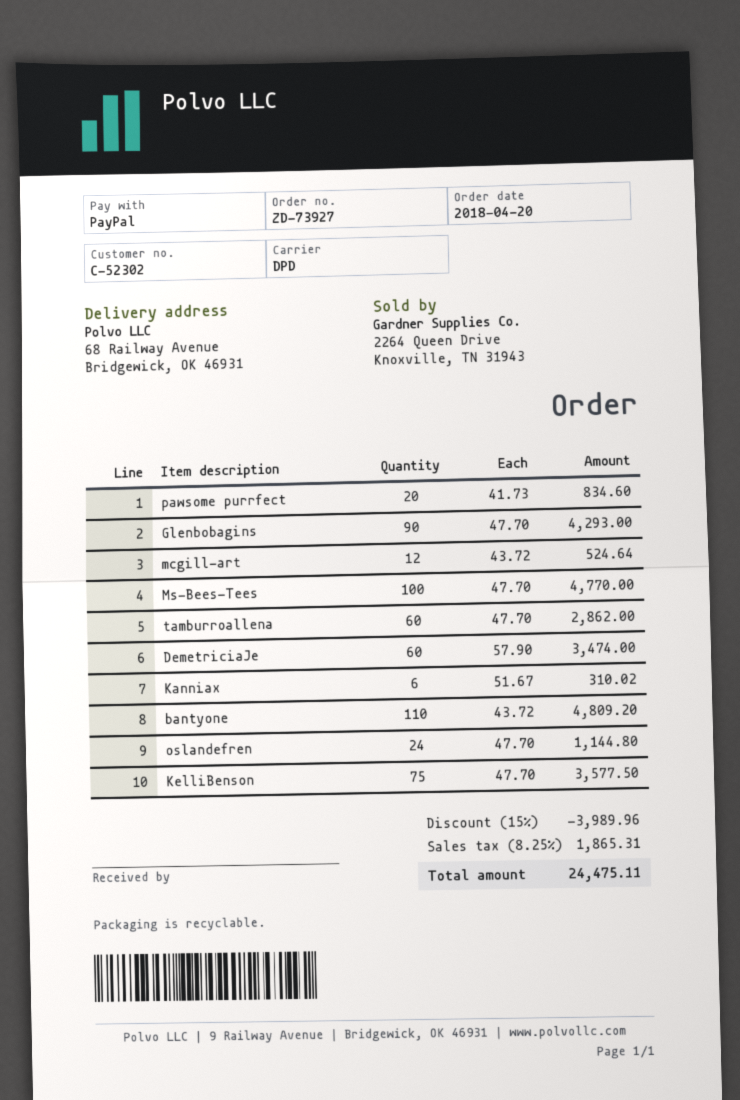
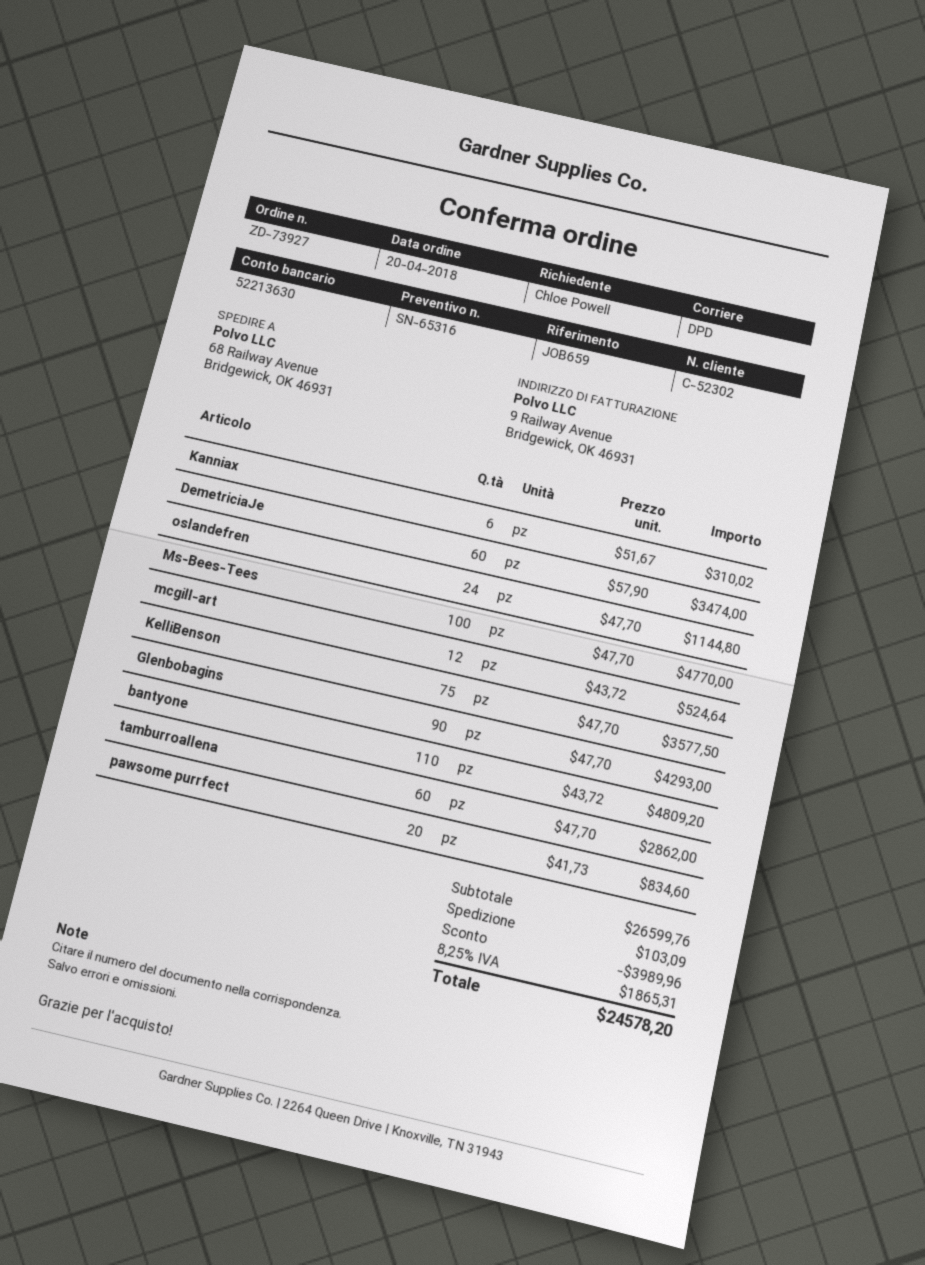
shipping: none -> 103.09
total: 24475.11 -> 24578.20

